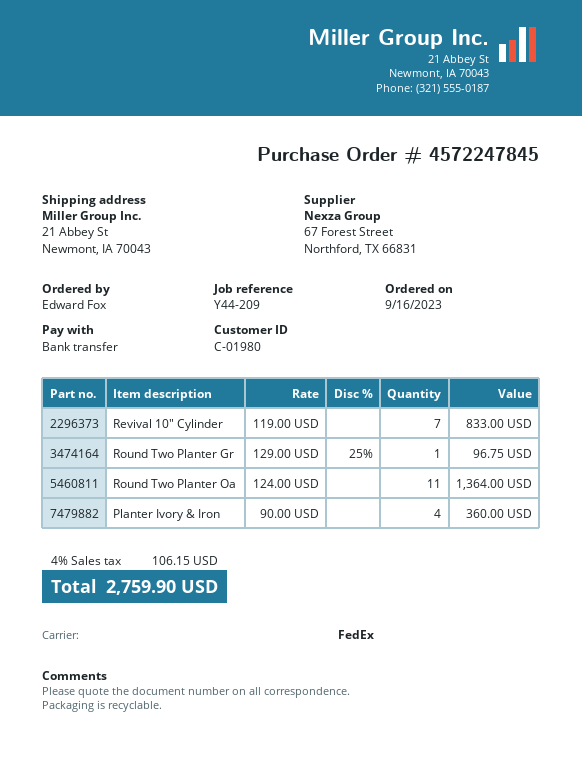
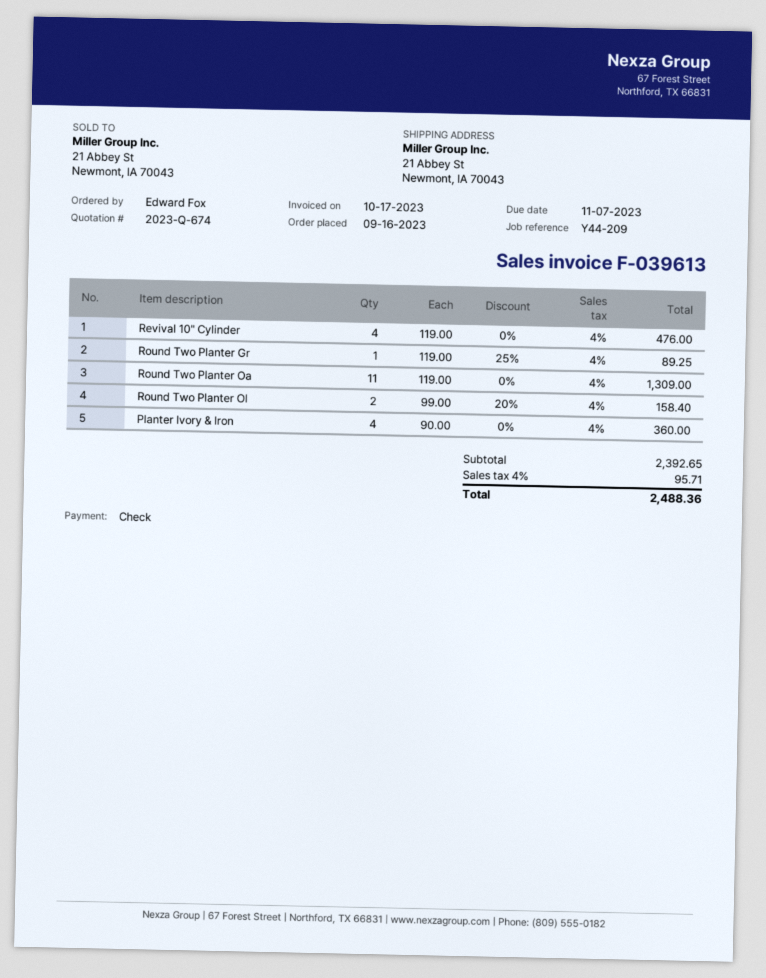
payment method: bank transfer -> cheque
Revival 10" Cylinder: 7 x 119.00 = 833.00 -> 4 x 119.00 = 476.00
Round Two Planter Gr: 1 x 129.00 - 25% = 96.75 -> 1 x 119.00 - 25% = 89.25
Round Two Planter Oa: 11 x 124.00 = 1364.00 -> 11 x 119.00 = 1309.00
Round Two Planter Ol: none -> 2 x 99.00 - 20% = 158.40
tax: 4% = 106.15 -> 4% = 95.71
total: 2759.90 -> 2488.36

